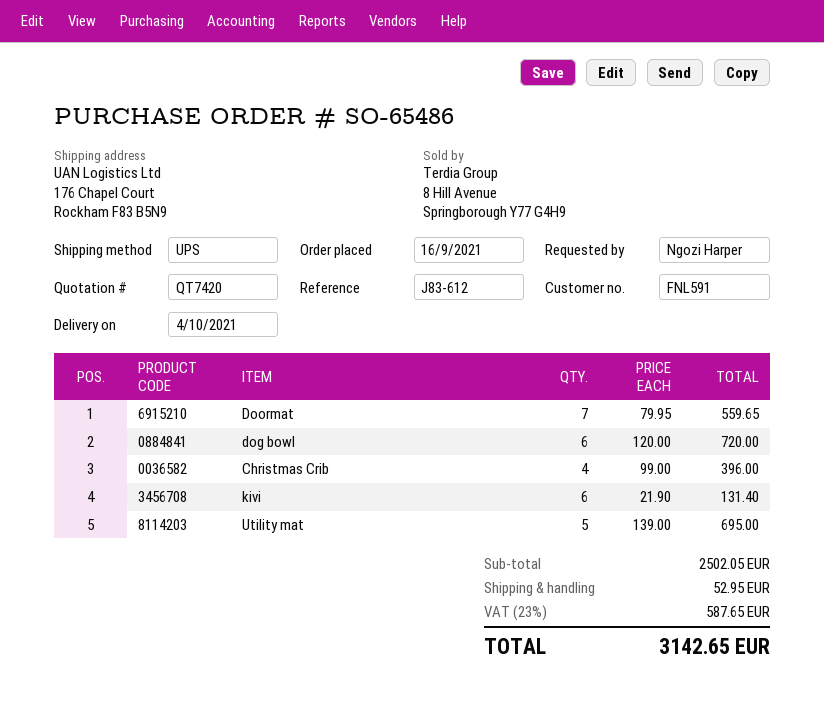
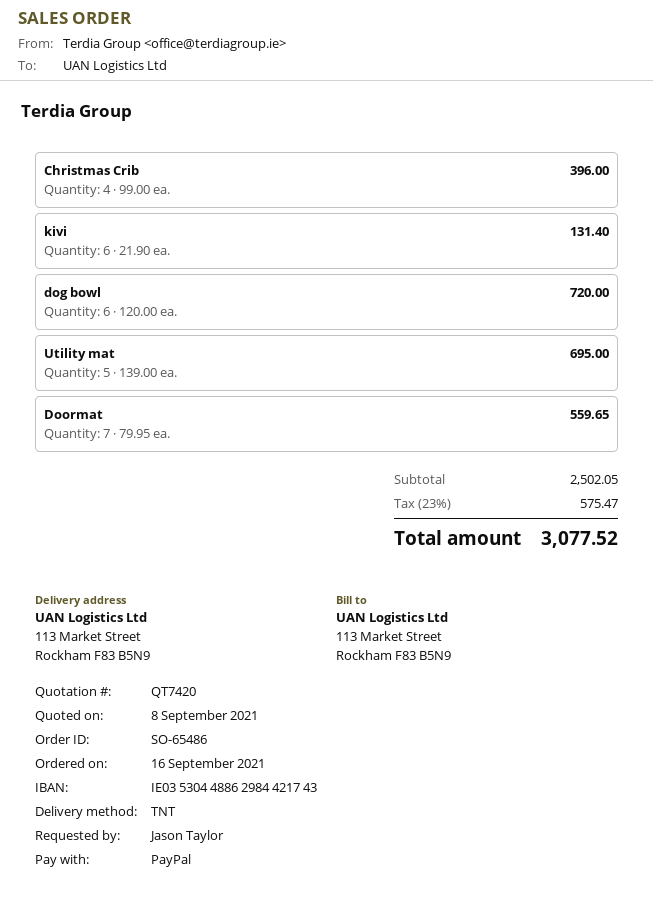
ordered by: Ngozi Harper -> Jason Taylor
shipping method: UPS -> TNT
ship to: 176 Chapel Court, Rockham F83 B5N9 -> 113 Market Street, Rockham F83 B5N9
shipping: 52.95 -> none
tax: 23% = 587.65 -> 23% = 575.47
total: 3142.65 -> 3077.52

